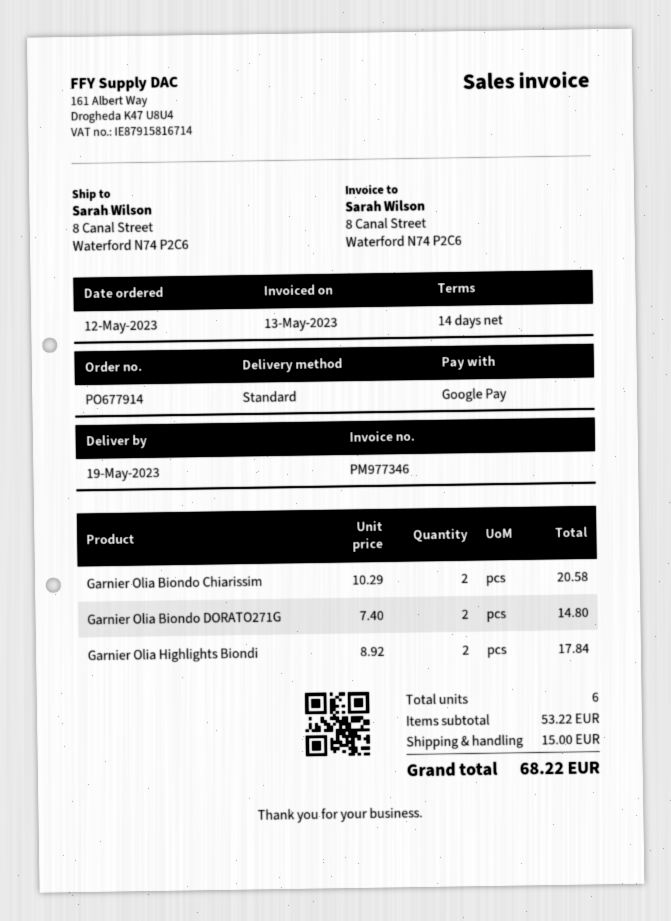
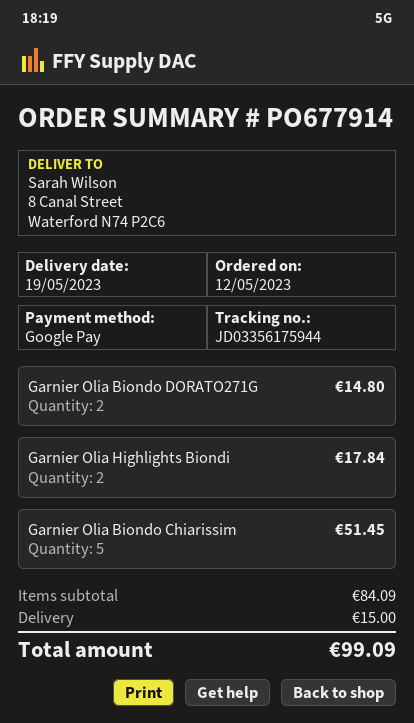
Garnier Olia Biondo Chiarissim: 2 for 20.58 -> 5 for 51.45
subtotal: 53.22 -> 84.09
total: 68.22 -> 99.09

